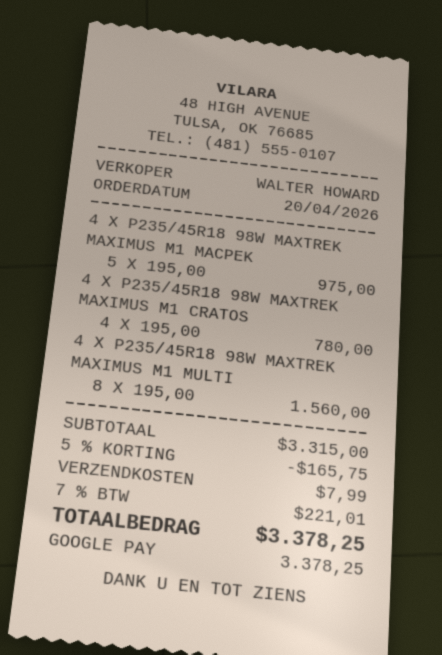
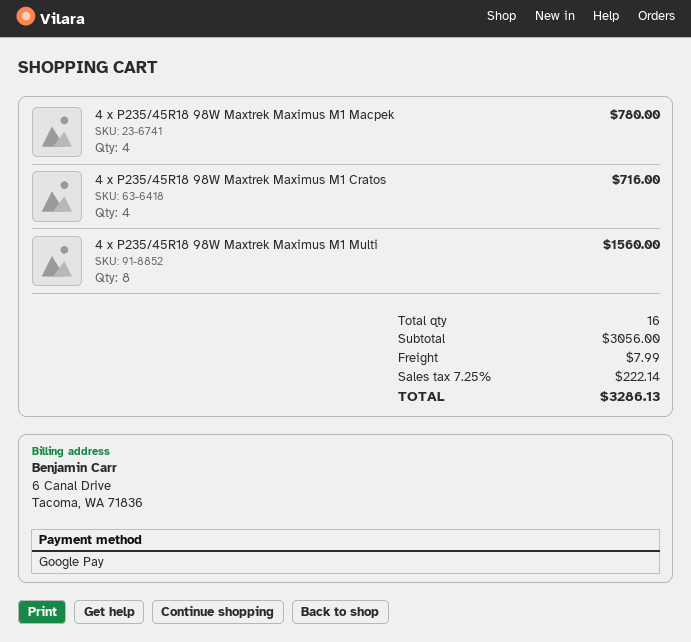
4 X P235/45R18 98W MAXTREK MAXIMUS M1 MACPEK: 5 for 975.00 -> 4 for 780.00
4 X P235/45R18 98W MAXTREK MAXIMUS M1 CRATOS: 4 for 780.00 -> 4 for 716.00
subtotal: 3315.00 -> 3056.00
discount: 5% = 165.75 -> none
tax: 7% = 221.01 -> 7.25% = 222.14
total: 3378.25 -> 3286.13

